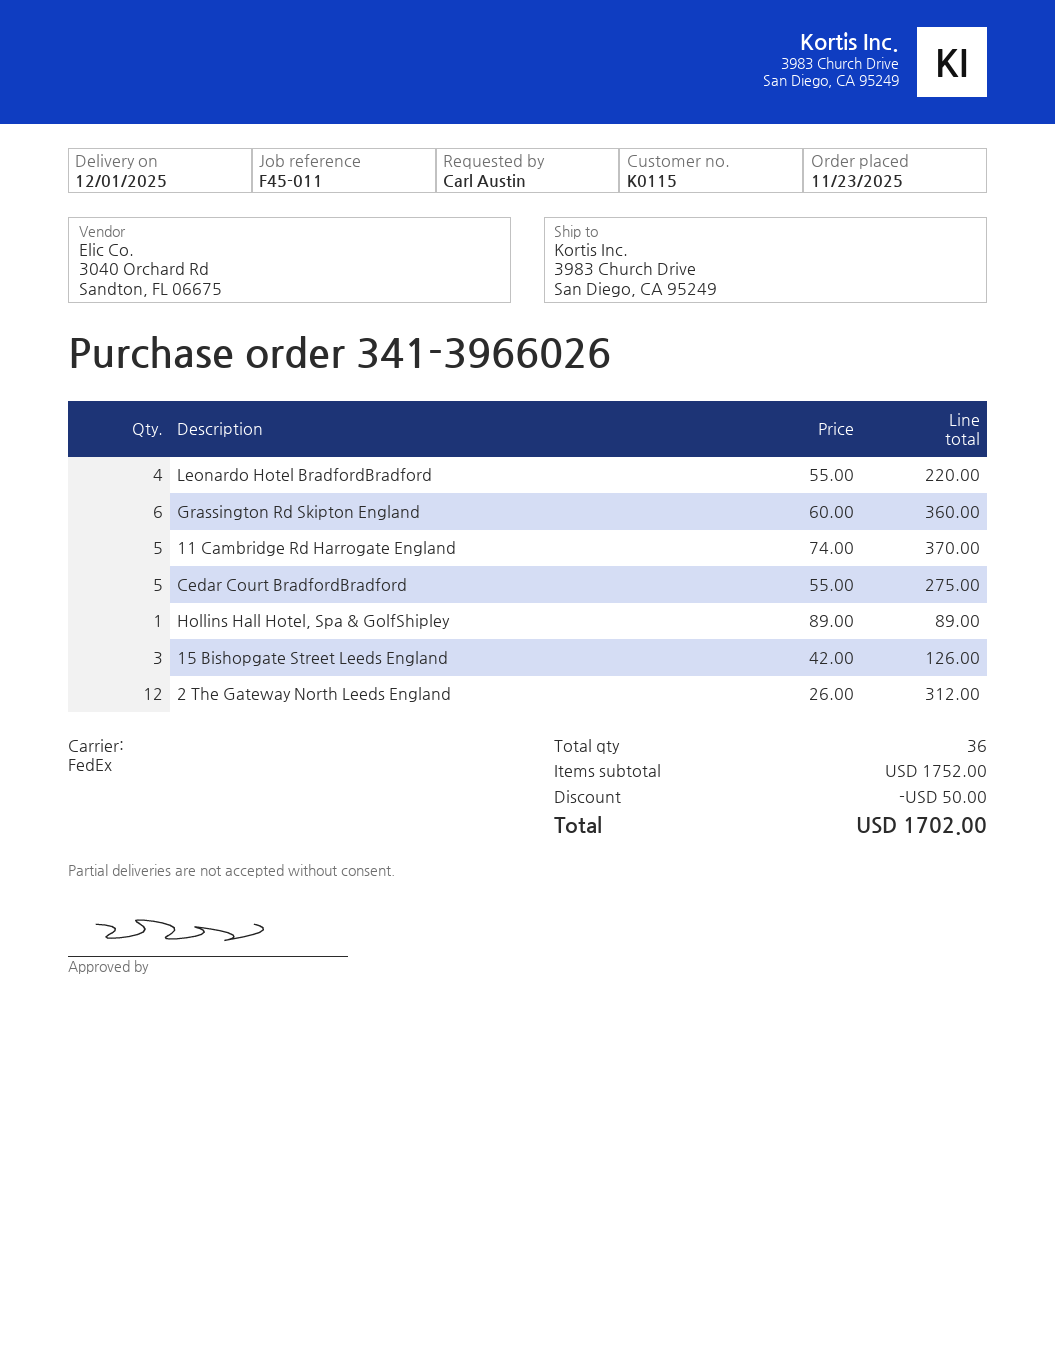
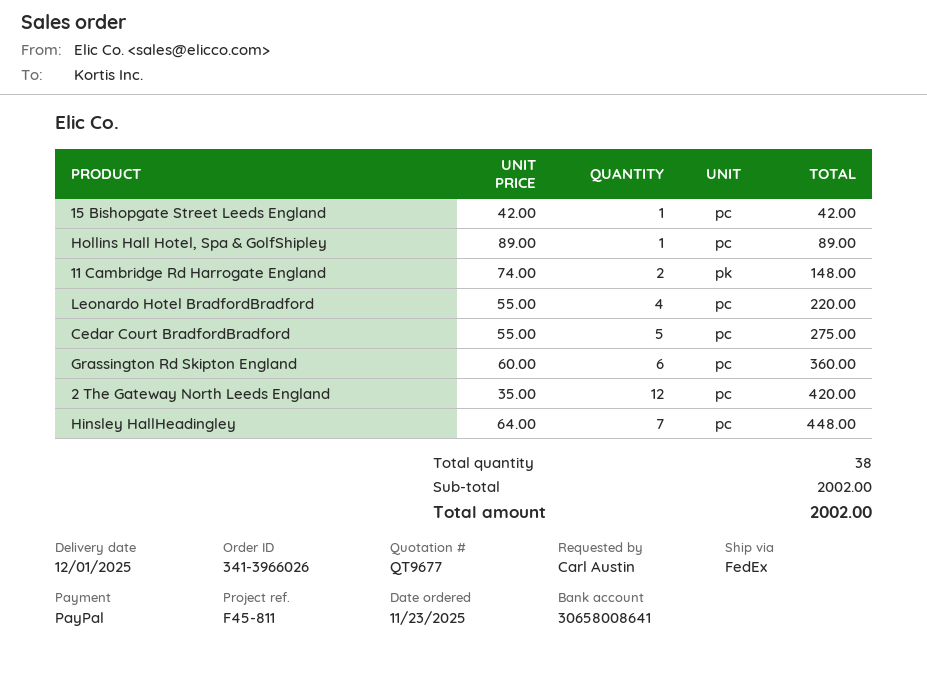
reference: F45-011 -> F45-811
11 Cambridge Rd Harrogate England: 5 x 74.00 = 370.00 -> 2 x 74.00 = 148.00
15 Bishopgate Street Leeds England: 3 x 42.00 = 126.00 -> 1 x 42.00 = 42.00
2 The Gateway North Leeds England: 12 x 26.00 = 312.00 -> 12 x 35.00 = 420.00
Hinsley HallHeadingley: none -> 7 x 64.00 = 448.00
total quantity: 36 -> 38
subtotal: 1752.00 -> 2002.00
discount: 50.00 -> none
total: 1702.00 -> 2002.00

